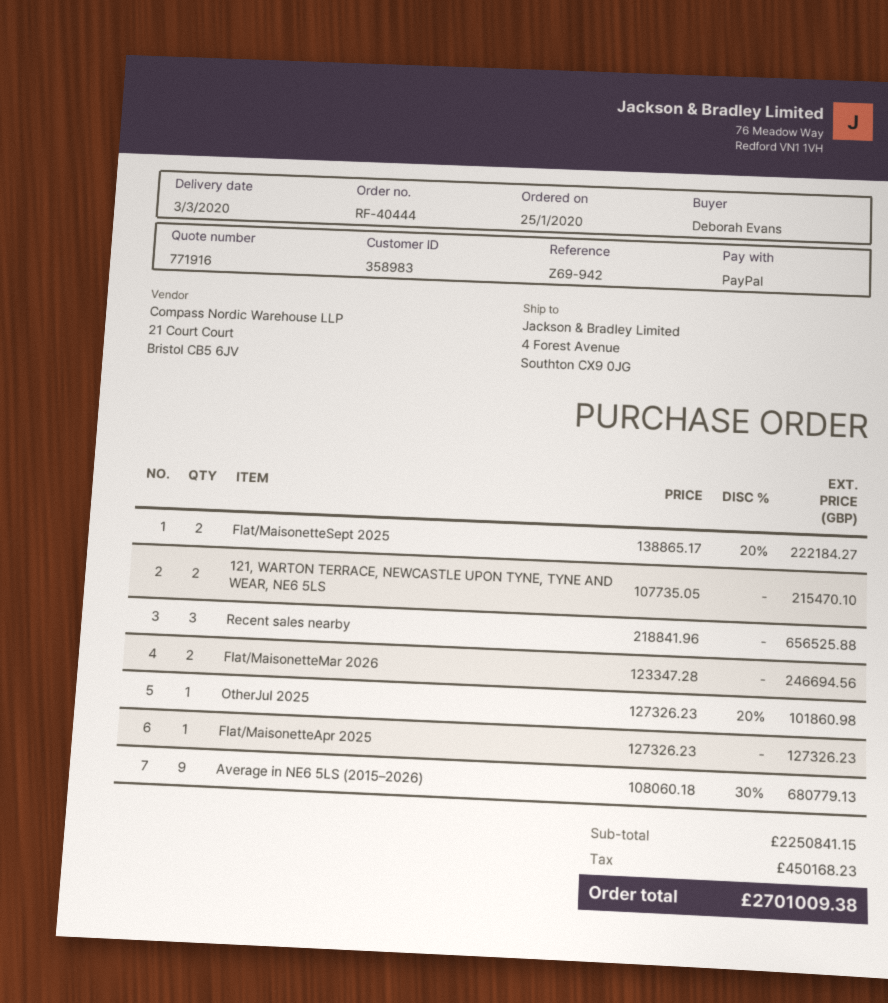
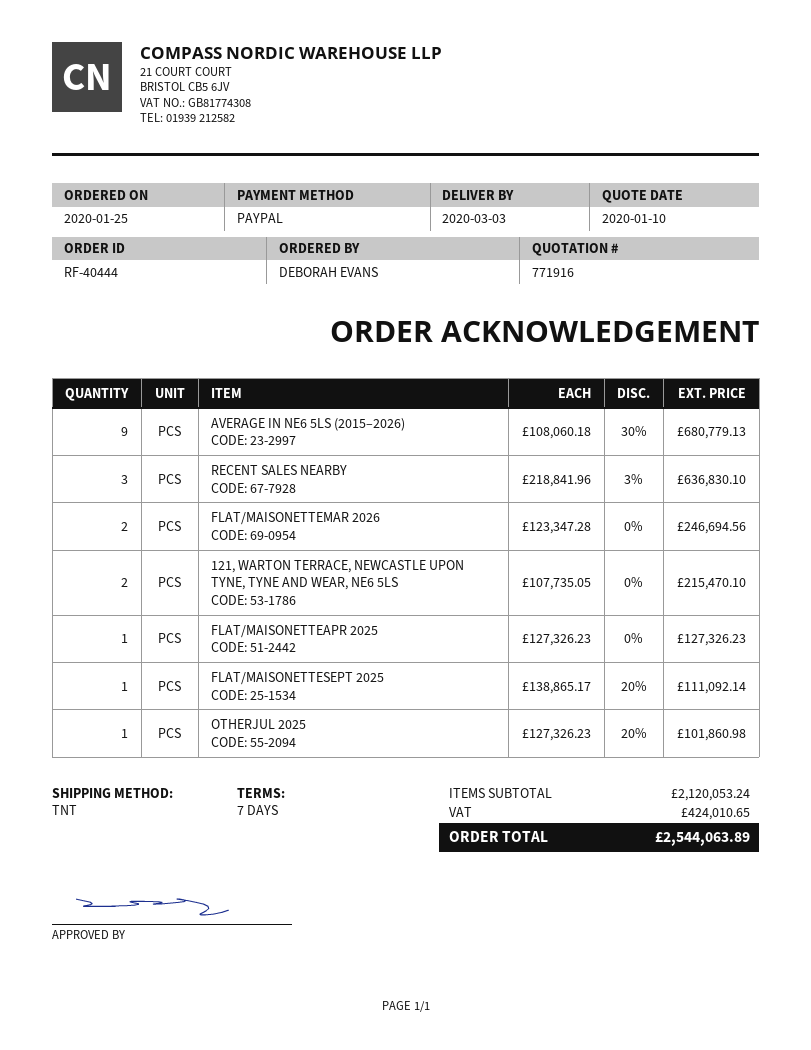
Flat/MaisonetteSept 2025: 2 x 138865.17 - 20% = 222184.27 -> 1 x 138865.17 - 20% = 111092.14
Recent sales nearby: 3 x 218841.96 = 656525.88 -> 3 x 218841.96 - 3% = 636830.10
subtotal: 2250841.15 -> 2120053.24
tax: 450168.23 -> 424010.65
total: 2701009.38 -> 2544063.89

